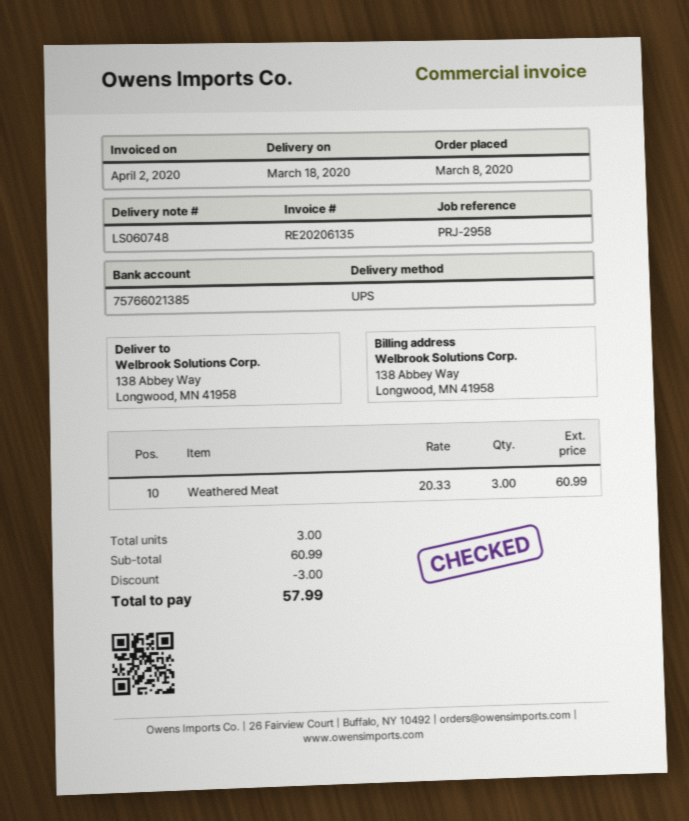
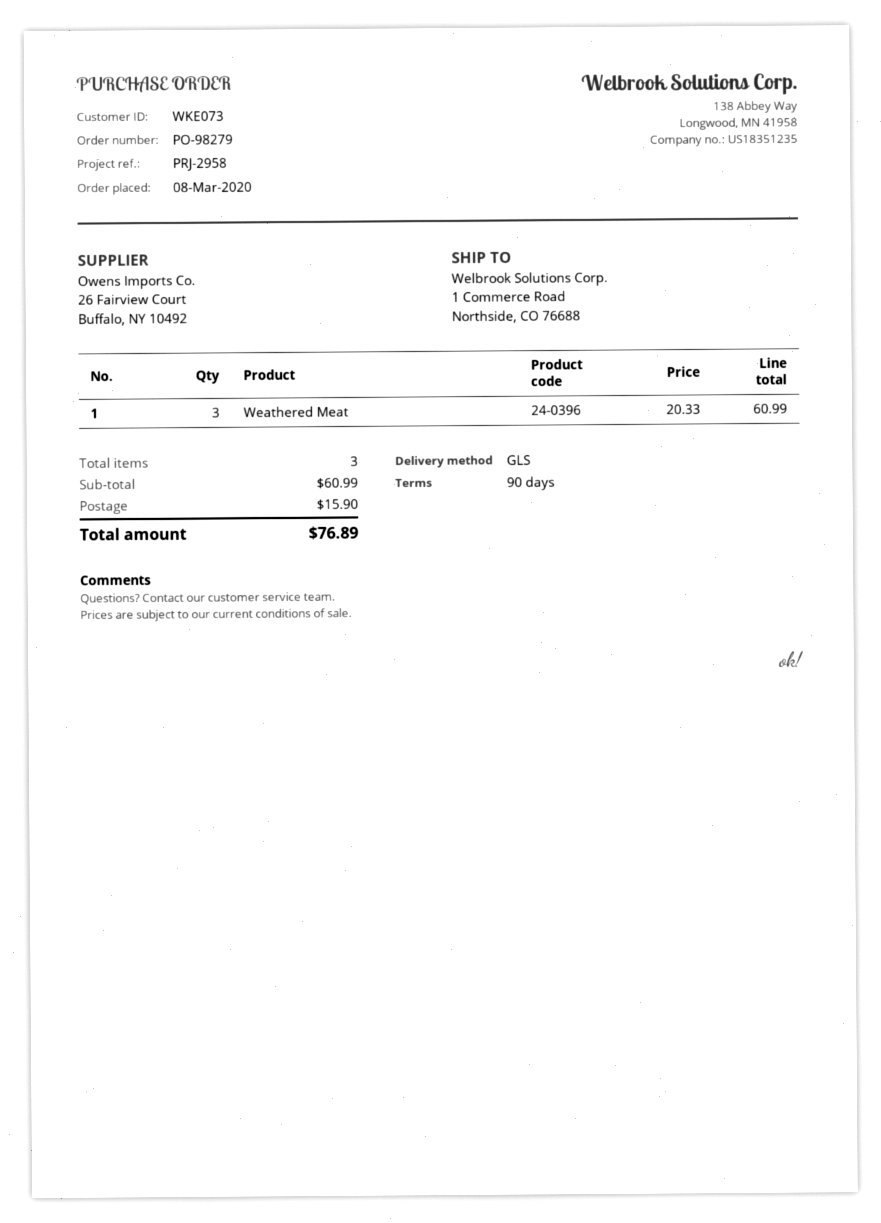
shipping method: UPS -> GLS
ship to: 138 Abbey Way, Longwood, MN 41958 -> 1 Commerce Road, Northside, CO 76688
discount: 3.00 -> none
shipping: none -> 15.90
total: 57.99 -> 76.89

